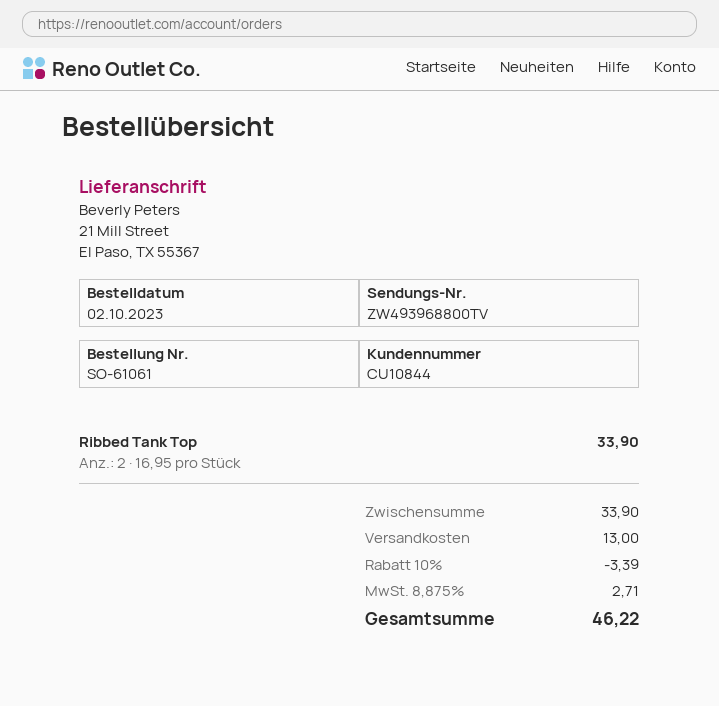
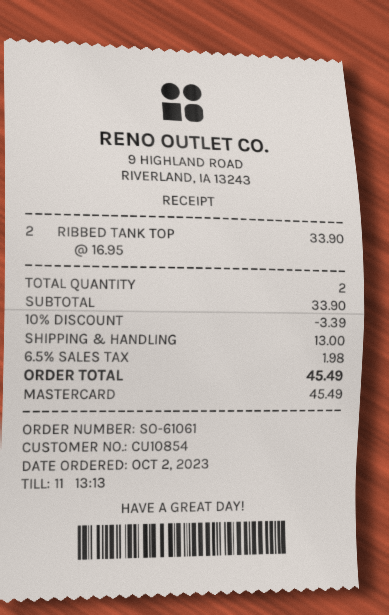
customer number: CU10844 -> CU10854
tax: 8.875% = 2.71 -> 6.5% = 1.98
total: 46.22 -> 45.49

